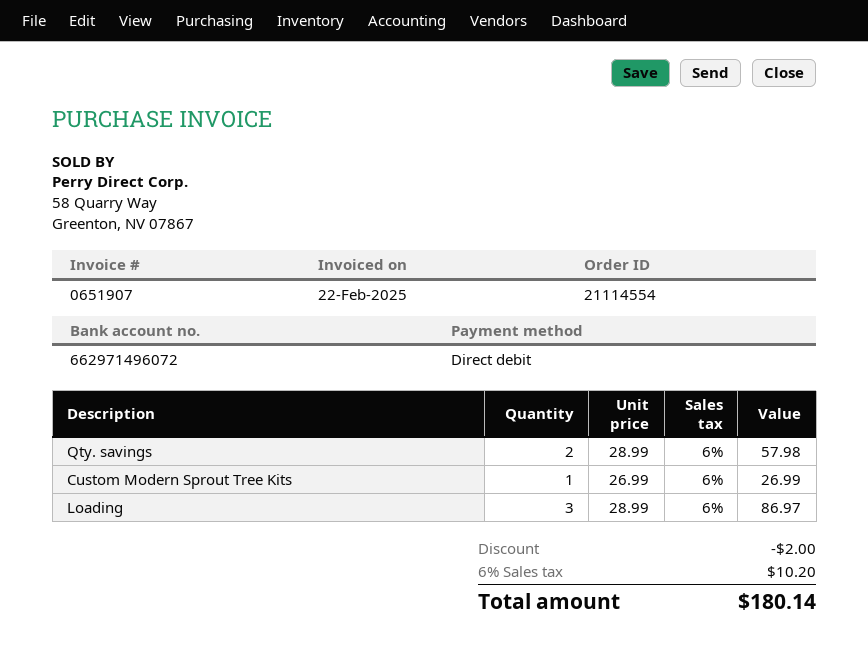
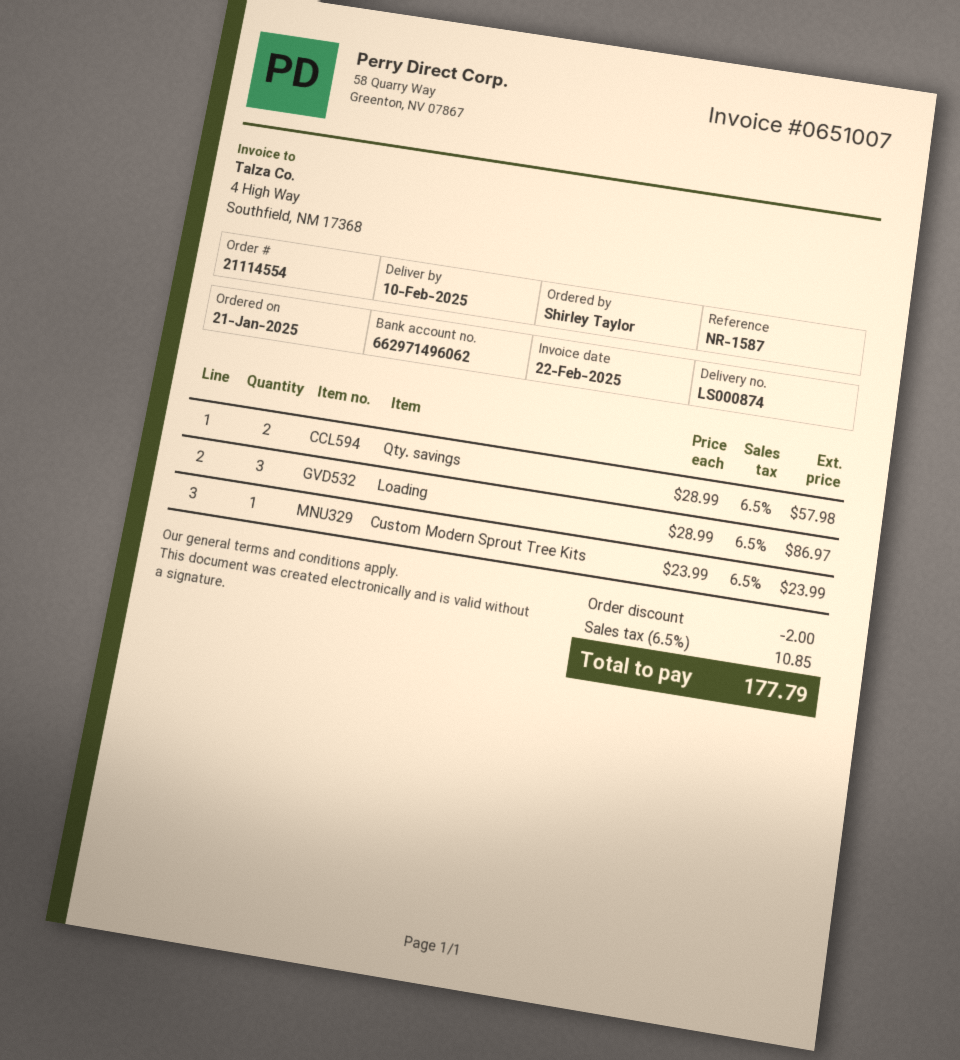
invoice number: 0651907 -> 0651007
bank account: 662971496072 -> 662971496062
Custom Modern Sprout Tree Kits: 1 x 26.99 = 26.99 -> 1 x 23.99 = 23.99
tax: 6% = 10.20 -> 6.5% = 10.85
total: 180.14 -> 177.79

